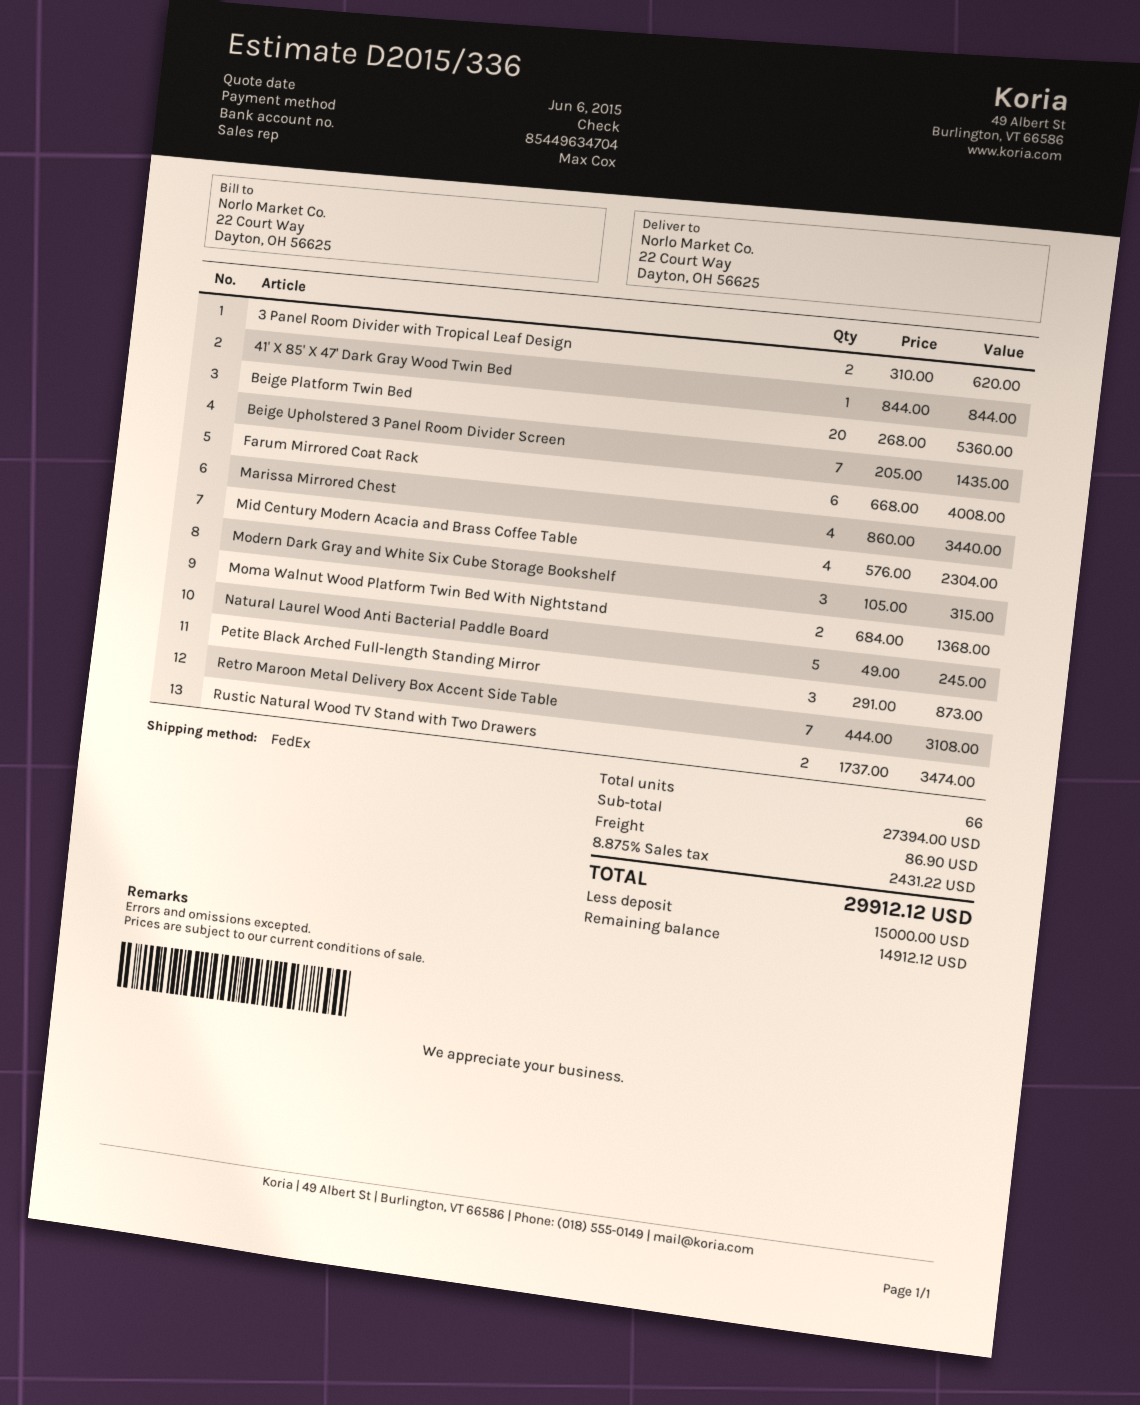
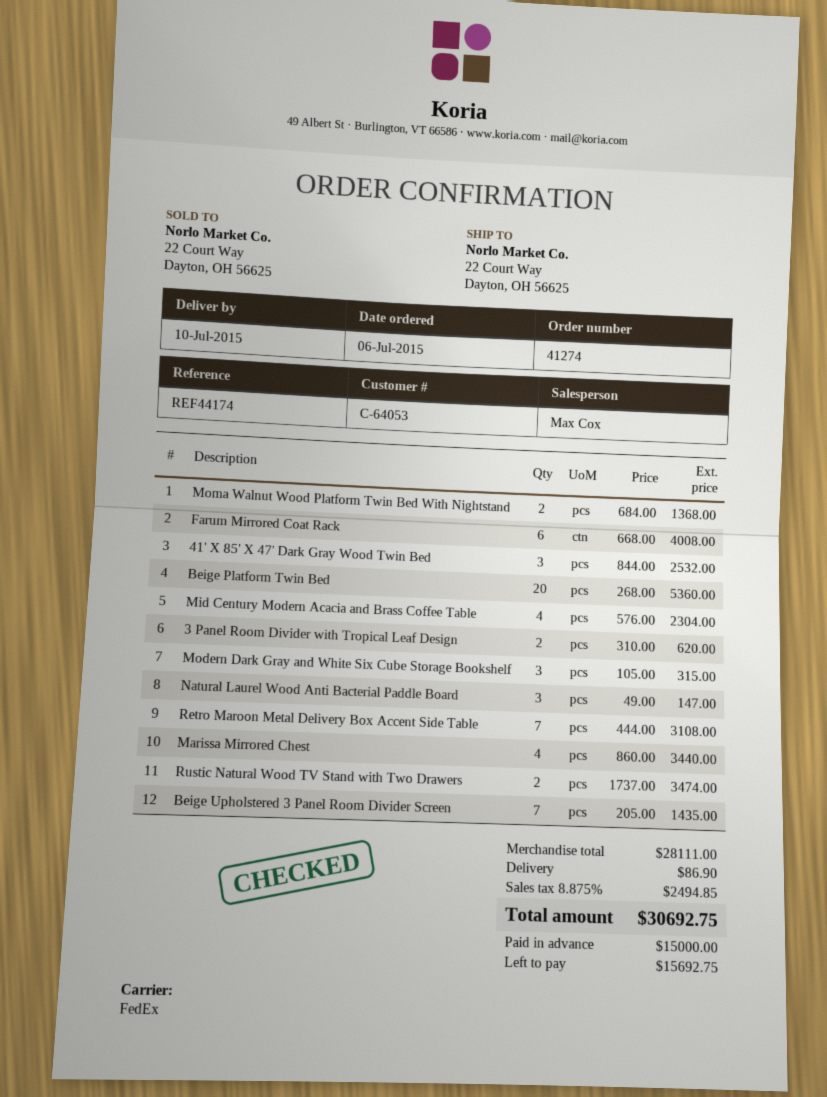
41' X 85' X 47' Dark Gray Wood Twin Bed: 1 x 844.00 = 844.00 -> 3 x 844.00 = 2532.00
Natural Laurel Wood Anti Bacterial Paddle Board: 5 x 49.00 = 245.00 -> 3 x 49.00 = 147.00
Petite Black Arched Full-length Standing Mirror: 3 x 291.00 = 873.00 -> none
subtotal: 27394.00 -> 28111.00
tax: 8.875% = 2431.22 -> 8.875% = 2494.85
total: 29912.12 -> 30692.75
balance: 14912.12 -> 15692.75

